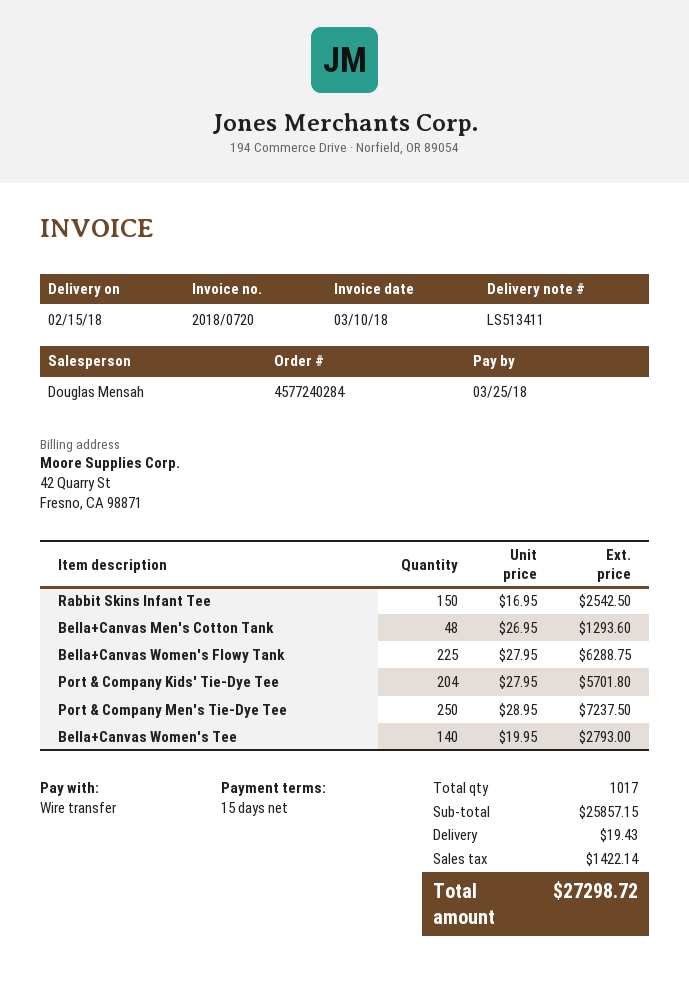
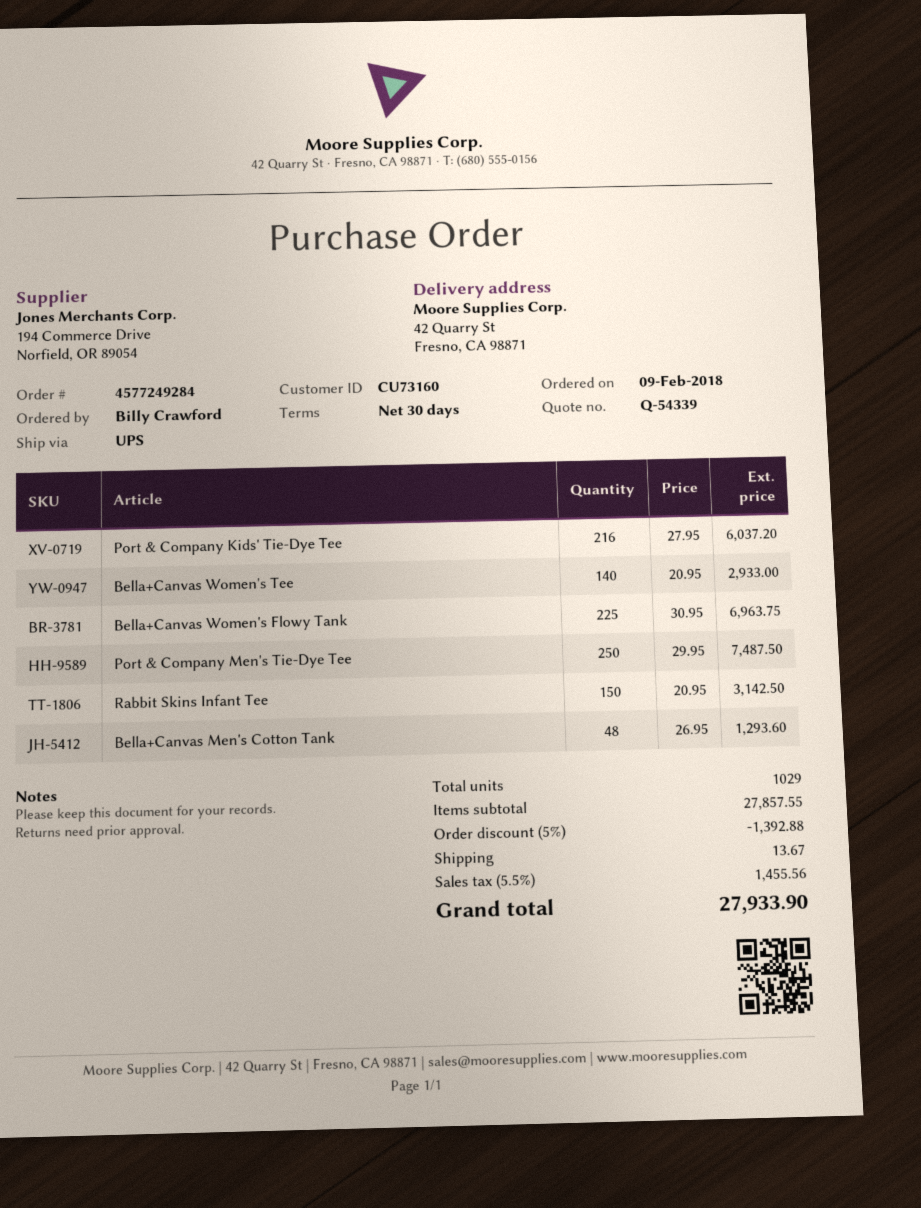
order number: 4577240284 -> 4577249284
payment terms: 15 days -> 30 days
Rabbit Skins Infant Tee: 150 x 16.95 = 2542.50 -> 150 x 20.95 = 3142.50
Bella+Canvas Women's Flowy Tank: 225 x 27.95 = 6288.75 -> 225 x 30.95 = 6963.75
Port & Company Kids' Tie-Dye Tee: 204 x 27.95 = 5701.80 -> 216 x 27.95 = 6037.20
Port & Company Men's Tie-Dye Tee: 250 x 28.95 = 7237.50 -> 250 x 29.95 = 7487.50
Bella+Canvas Women's Tee: 140 x 19.95 = 2793.00 -> 140 x 20.95 = 2933.00
total quantity: 1017 -> 1029
subtotal: 25857.15 -> 27857.55
discount: none -> 5% = 1392.88
shipping: 19.43 -> 13.67
tax: 1422.14 -> 1455.56
total: 27298.72 -> 27933.90

